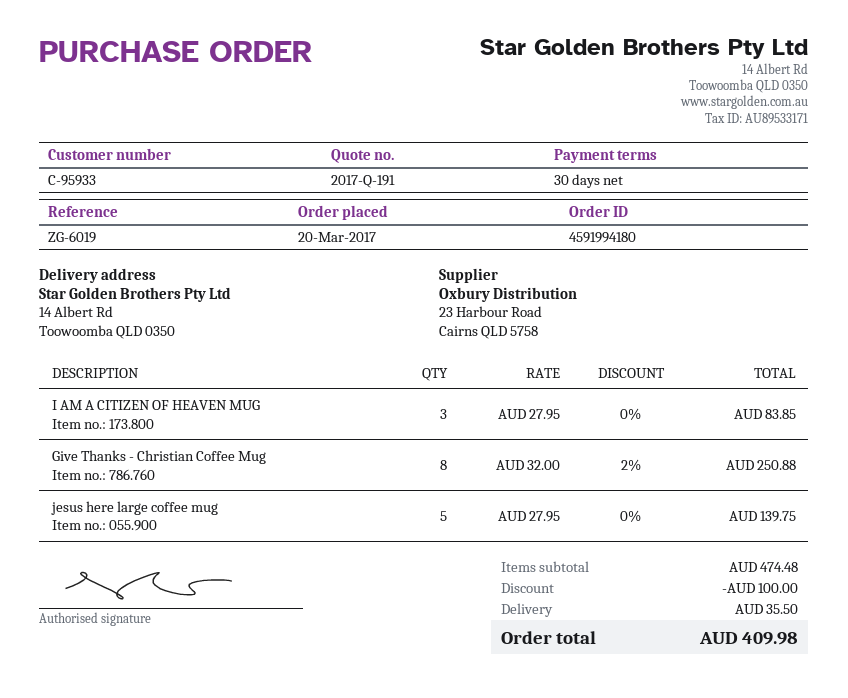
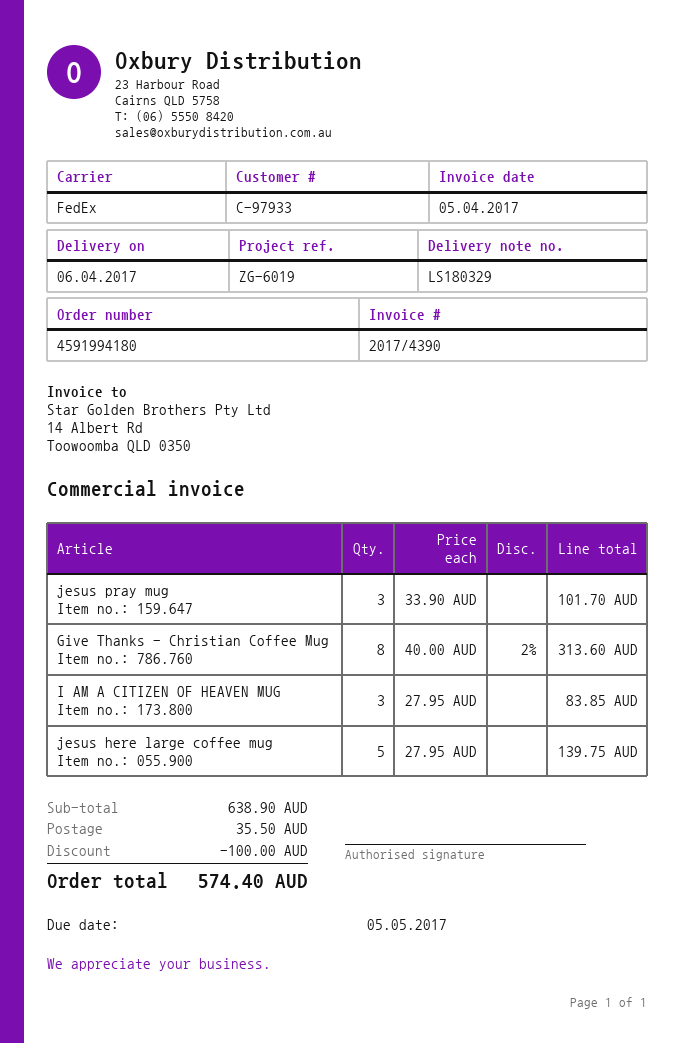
customer number: C-95933 -> C-97933
Give Thanks - Christian Coffee Mug: 8 x 32.00 - 2% = 250.88 -> 8 x 40.00 - 2% = 313.60
jesus pray mug: none -> 3 x 33.90 = 101.70
subtotal: 474.48 -> 638.90
total: 409.98 -> 574.40

